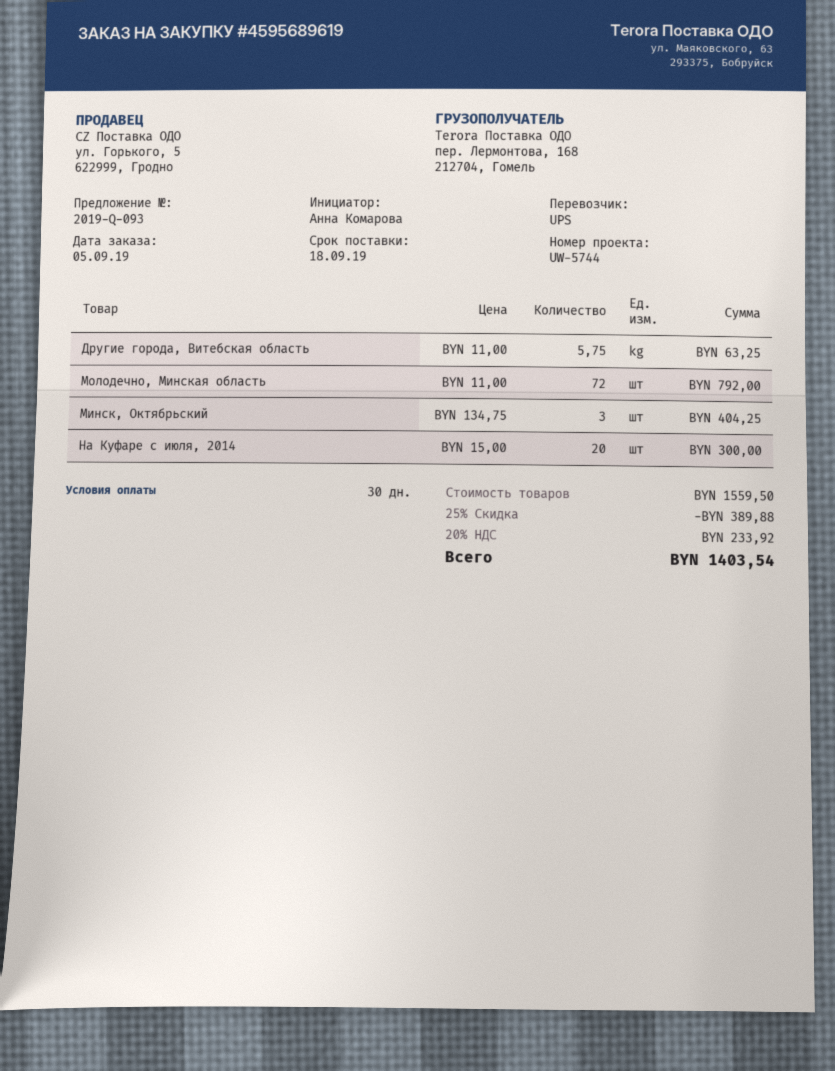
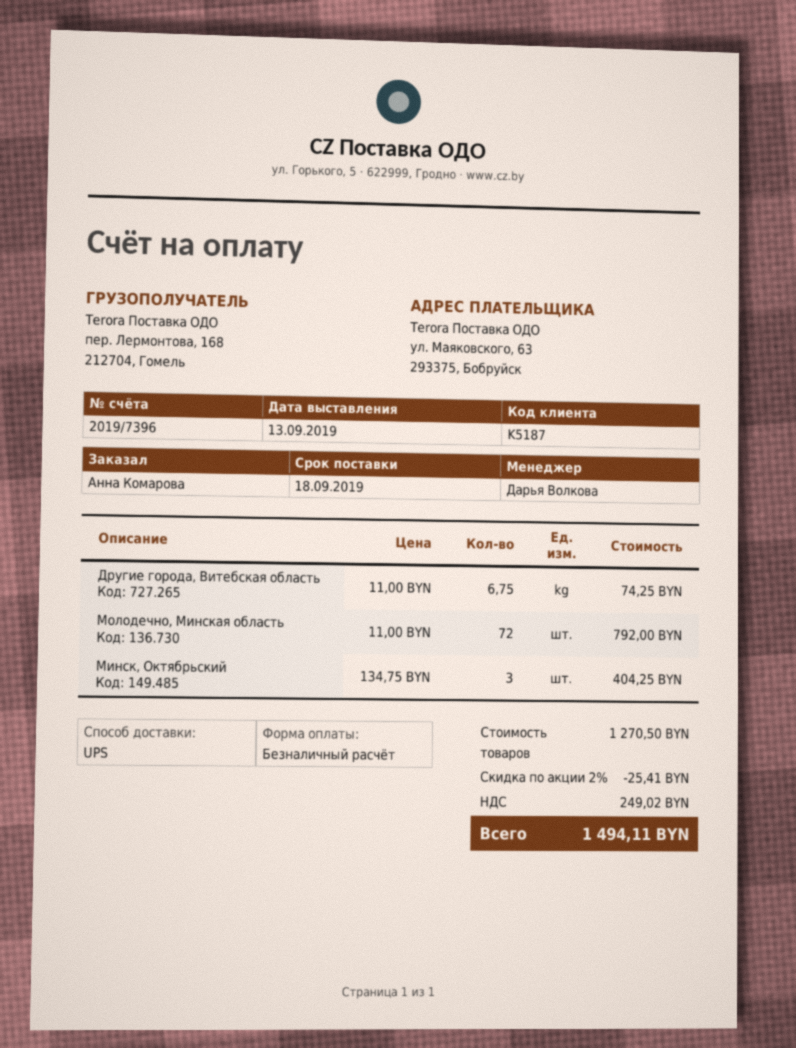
Другие города, Витебская область: 5.75 x 11.00 = 63.25 -> 6.75 x 11.00 = 74.25
На Куфаре с июля, 2014: 20 x 15.00 = 300.00 -> none
subtotal: 1559.50 -> 1270.50
discount: 25% = 389.88 -> 2% = 25.41
tax: 233.92 -> 249.02
total: 1403.54 -> 1494.11

